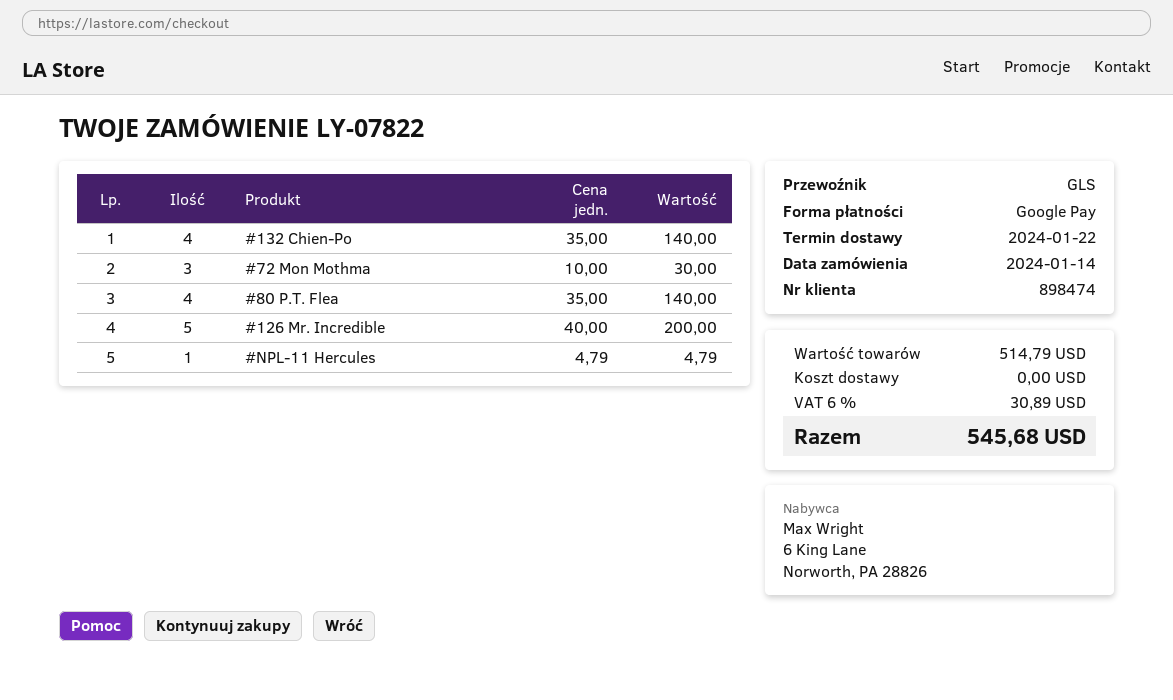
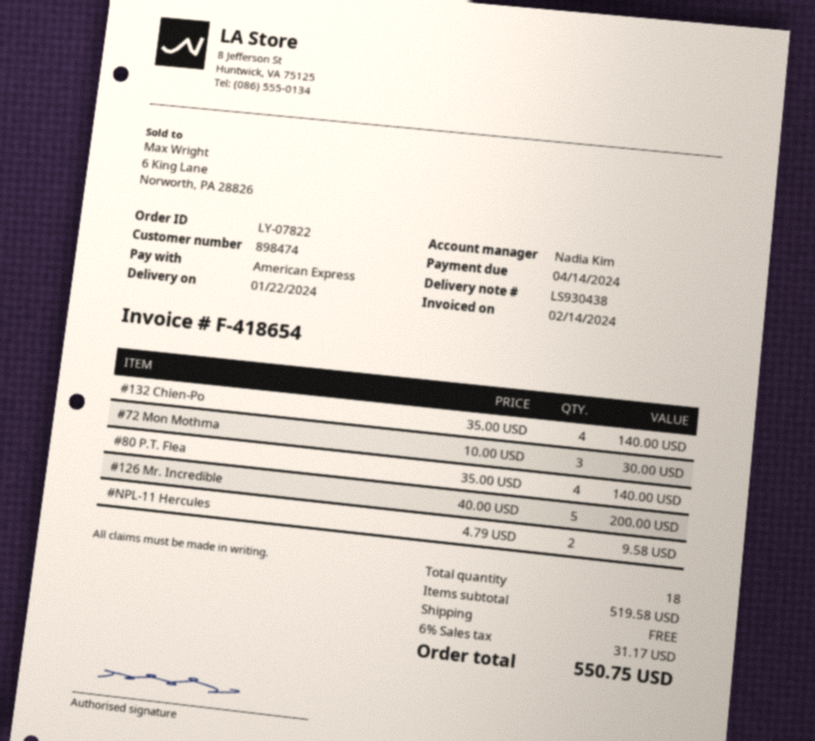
payment method: Google Pay -> American Express
#NPL-11 Hercules: 1 x 4.79 = 4.79 -> 2 x 4.79 = 9.58
subtotal: 514.79 -> 519.58
tax: 6% = 30.89 -> 6% = 31.17
total: 545.68 -> 550.75

